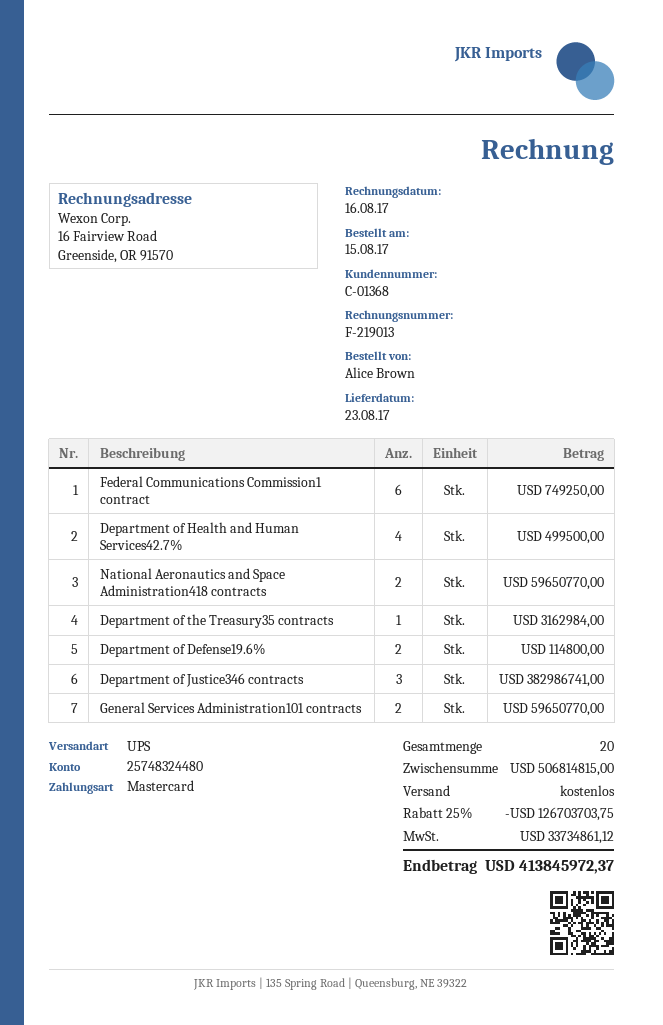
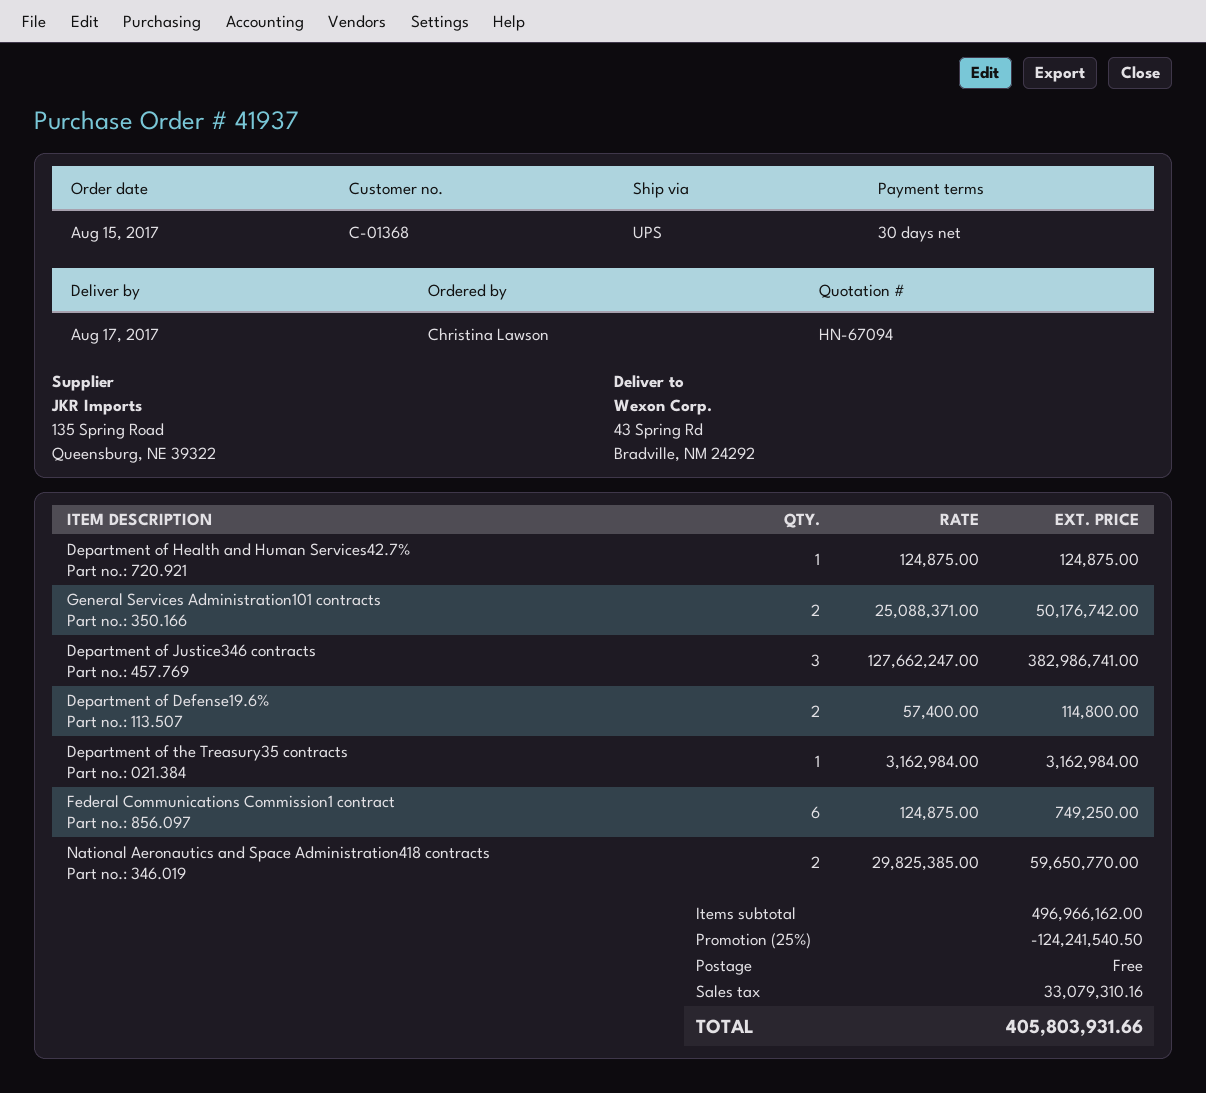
delivery date: 2017-08-23 -> 2017-08-17
ordered by: Alice Brown -> Christina Lawson
Department of Health and Human Services42.7%: 4 for 499500.00 -> 1 for 124875.00
General Services Administration101 contracts: 2 for 59650770.00 -> 2 for 50176742.00
subtotal: 506814815.00 -> 496966162.00
discount: 25% = 126703703.75 -> 25% = 124241540.50
tax: 33734861.12 -> 33079310.16
total: 413845972.37 -> 405803931.66

